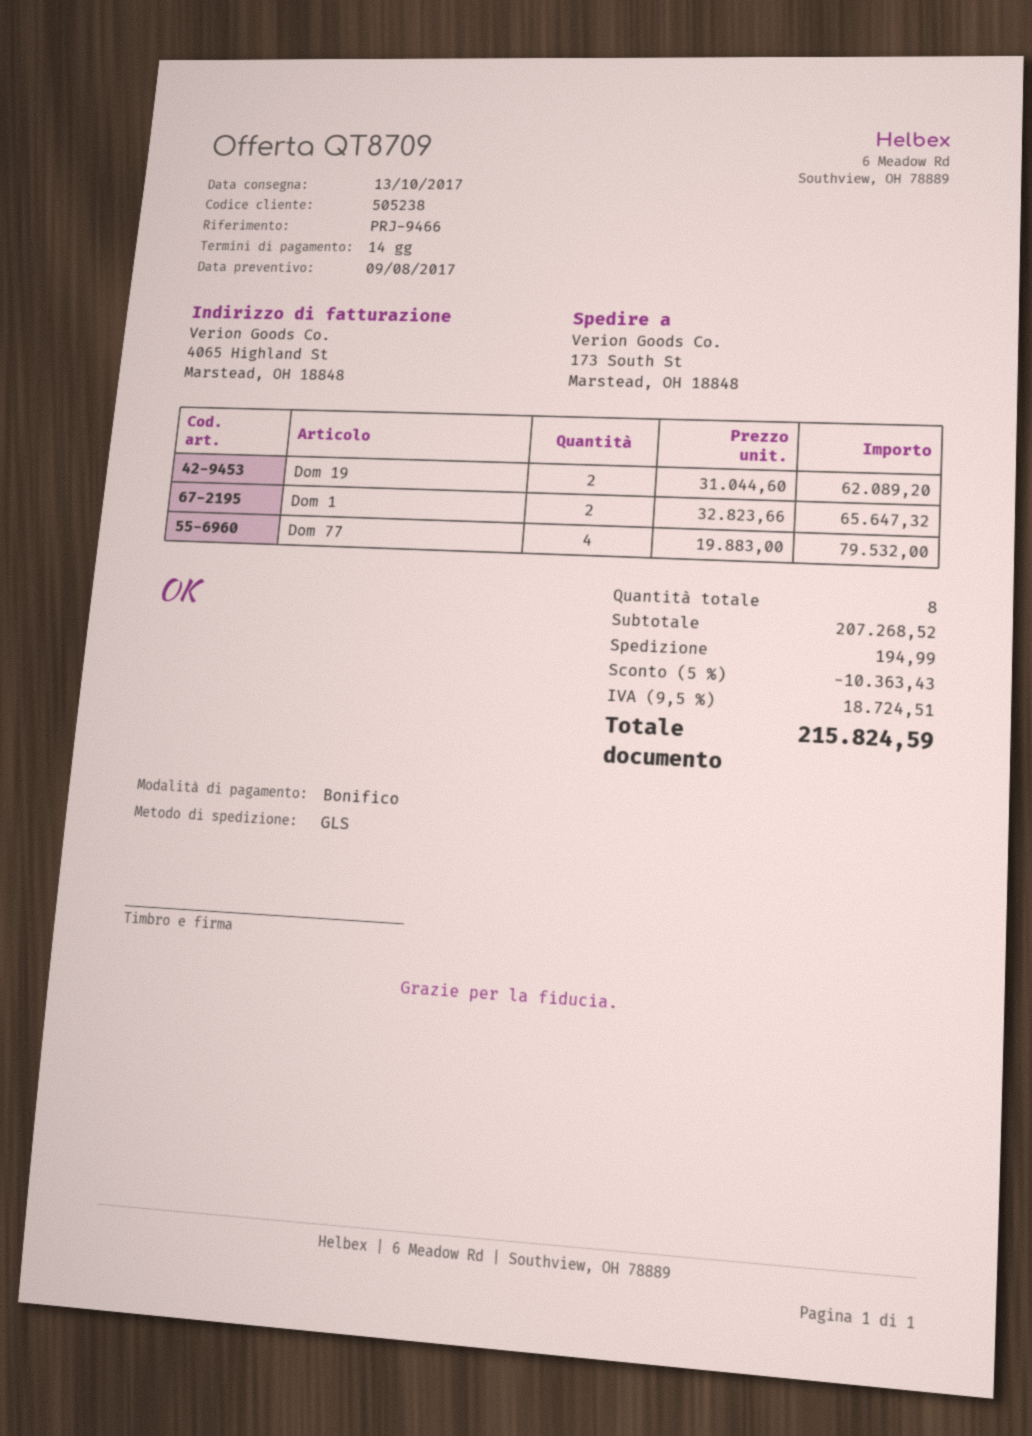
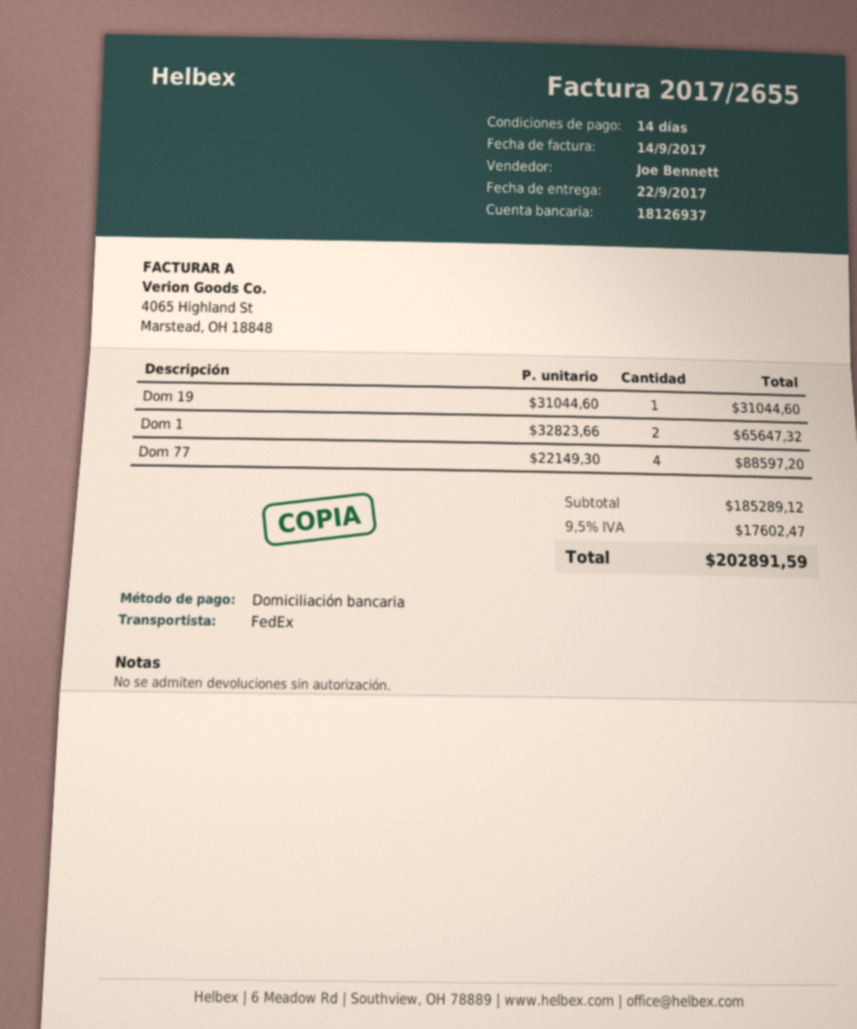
delivery date: 2017-10-13 -> 2017-09-22
payment method: bank transfer -> direct debit
shipping method: GLS -> FedEx
Dom 19: 2 x 31044.60 = 62089.20 -> 1 x 31044.60 = 31044.60
Dom 77: 4 x 19883.00 = 79532.00 -> 4 x 22149.30 = 88597.20
subtotal: 207268.52 -> 185289.12
discount: 5% = 10363.43 -> none
shipping: 194.99 -> none
tax: 9.5% = 18724.51 -> 9.5% = 17602.47
total: 215824.59 -> 202891.59

